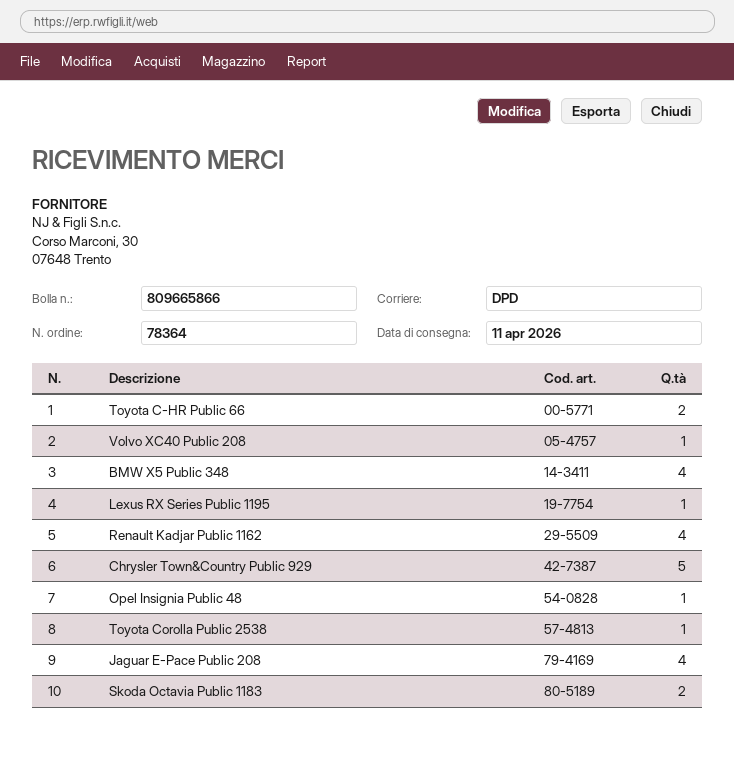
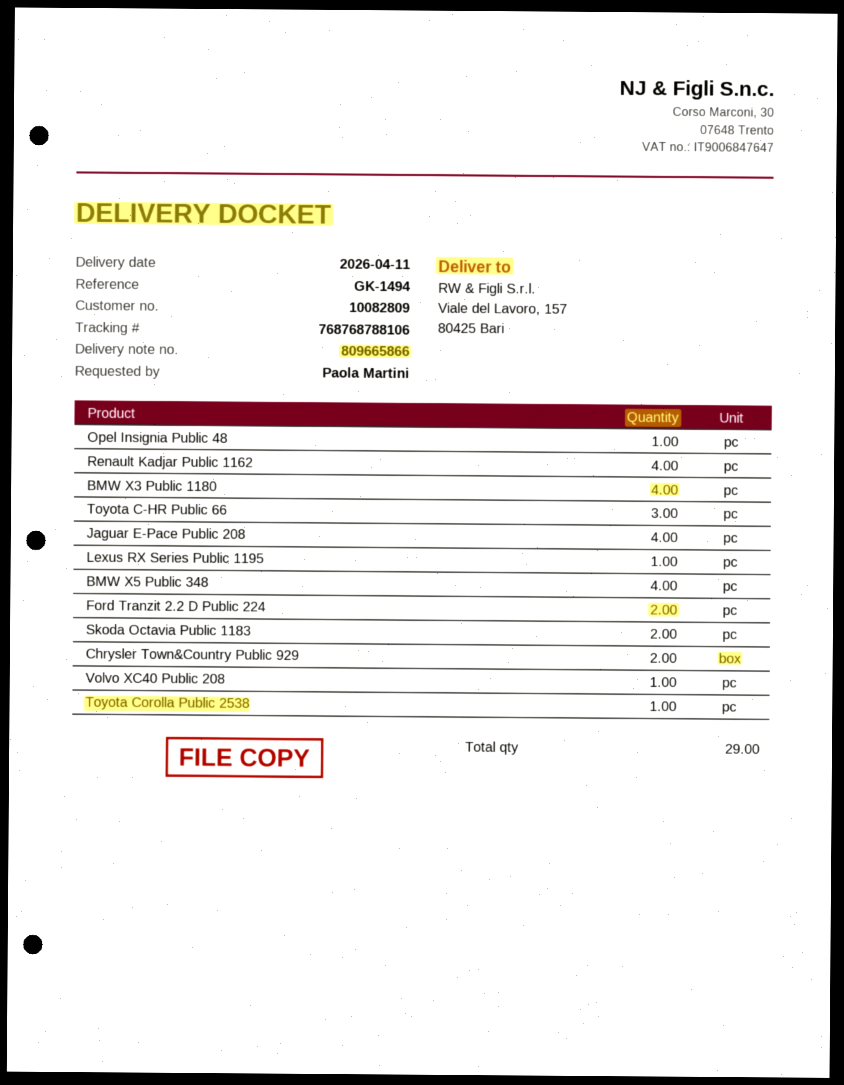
Toyota C-HR Public 66: 2 -> 3
Chrysler Town&Country Public 929: 5 -> 2
BMW X3 Public 1180: none -> 4
Ford Tranzit 2.2 D Public 224: none -> 2

